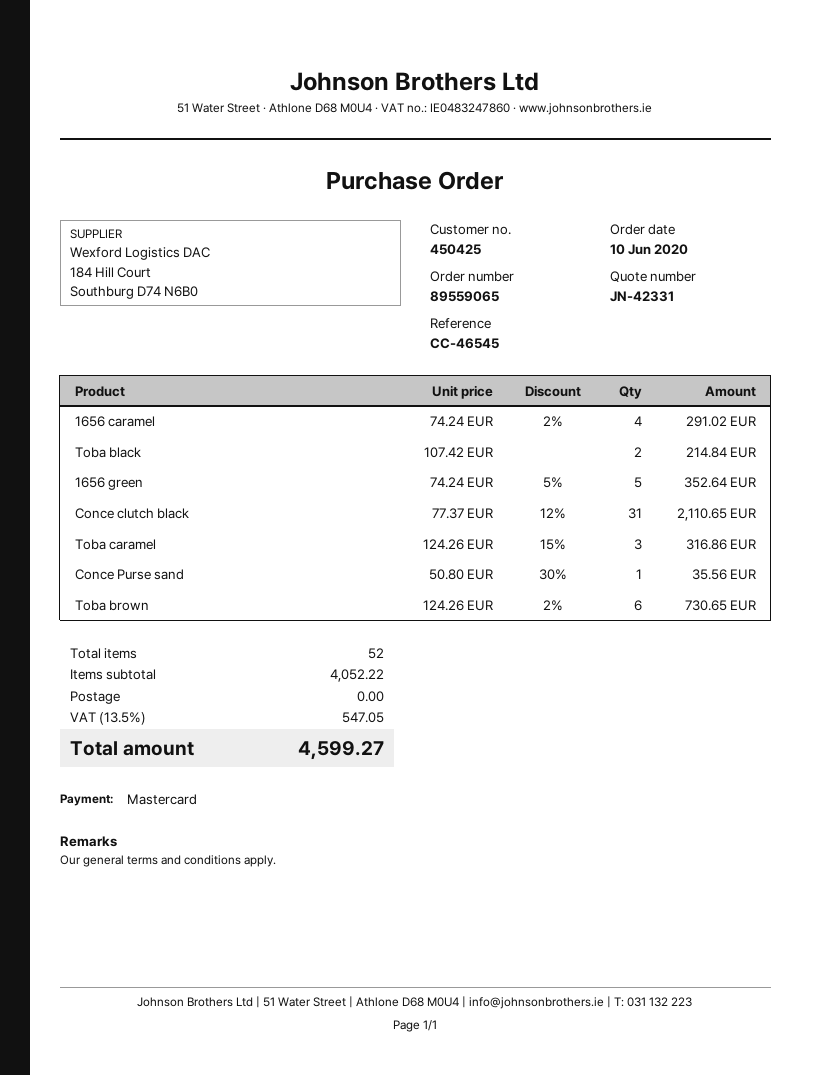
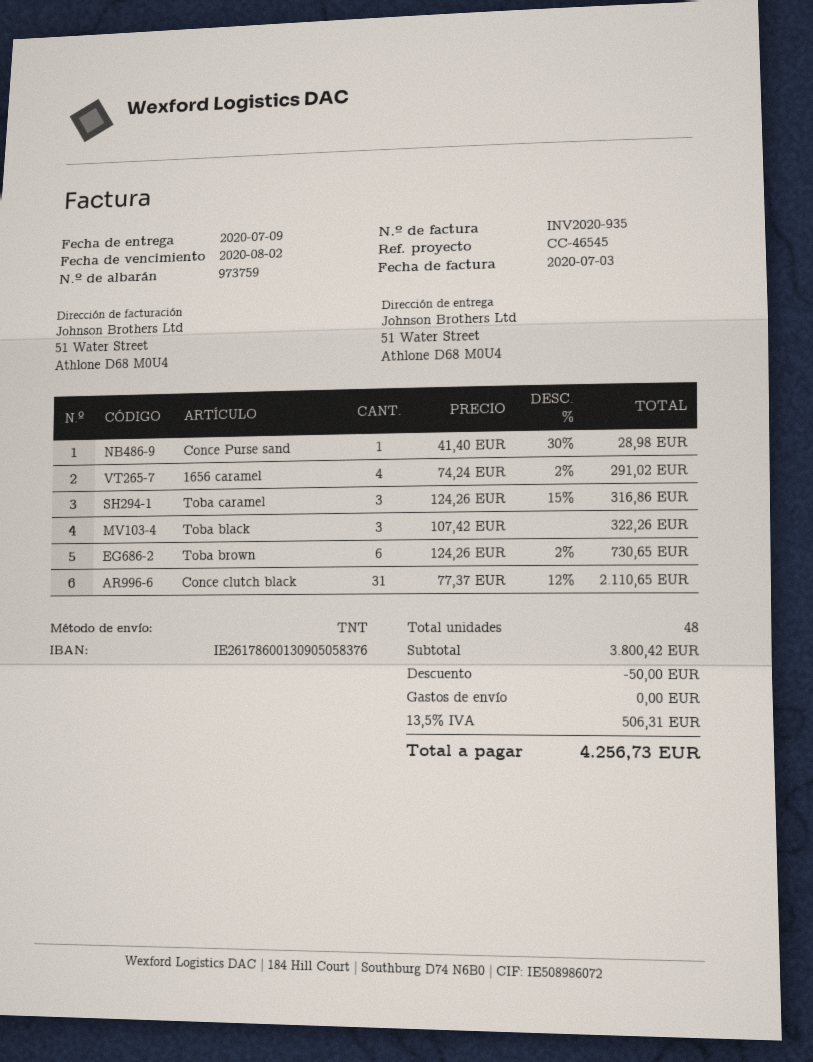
Toba black: 2 x 107.42 = 214.84 -> 3 x 107.42 = 322.26
1656 green: 5 x 74.24 - 5% = 352.64 -> none
Conce Purse sand: 1 x 50.80 - 30% = 35.56 -> 1 x 41.40 - 30% = 28.98
total quantity: 52 -> 48
subtotal: 4052.22 -> 3800.42
discount: none -> 50.00
tax: 13.5% = 547.05 -> 13.5% = 506.31
total: 4599.27 -> 4256.73

